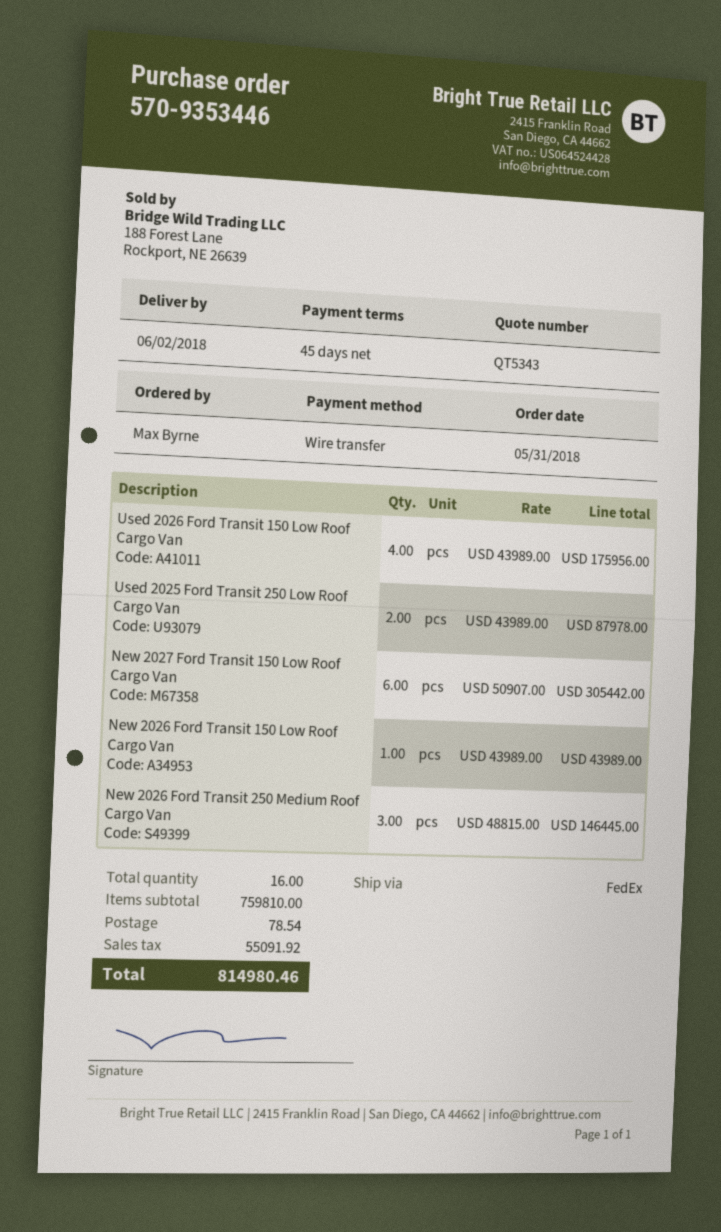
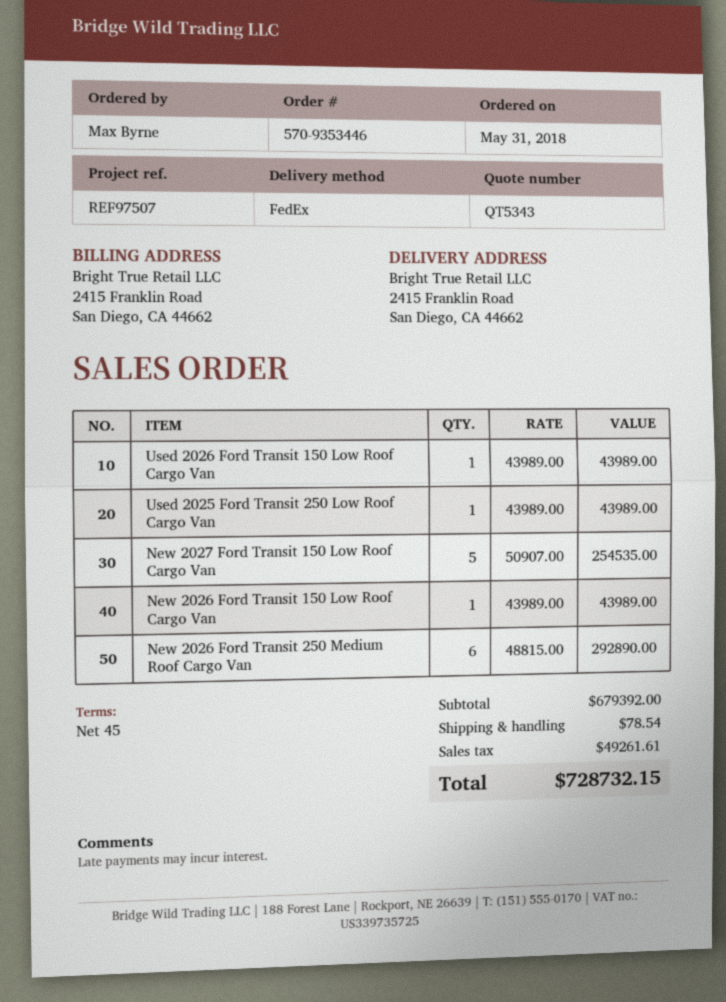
Used 2026 Ford Transit 150 Low Roof Cargo Van: 4 x 43989.00 = 175956.00 -> 1 x 43989.00 = 43989.00
Used 2025 Ford Transit 250 Low Roof Cargo Van: 2 x 43989.00 = 87978.00 -> 1 x 43989.00 = 43989.00
New 2027 Ford Transit 150 Low Roof Cargo Van: 6 x 50907.00 = 305442.00 -> 5 x 50907.00 = 254535.00
New 2026 Ford Transit 250 Medium Roof Cargo Van: 3 x 48815.00 = 146445.00 -> 6 x 48815.00 = 292890.00
subtotal: 759810.00 -> 679392.00
tax: 55091.92 -> 49261.61
total: 814980.46 -> 728732.15

